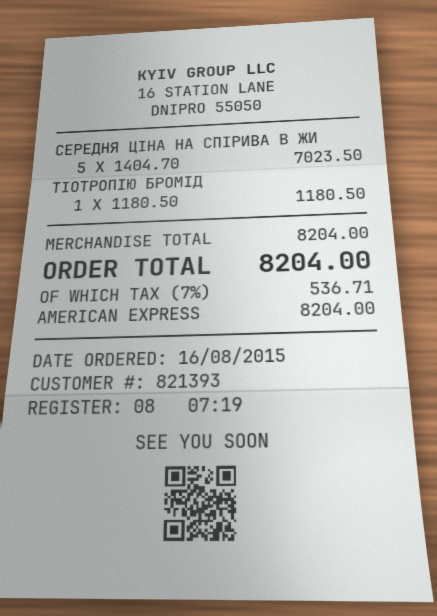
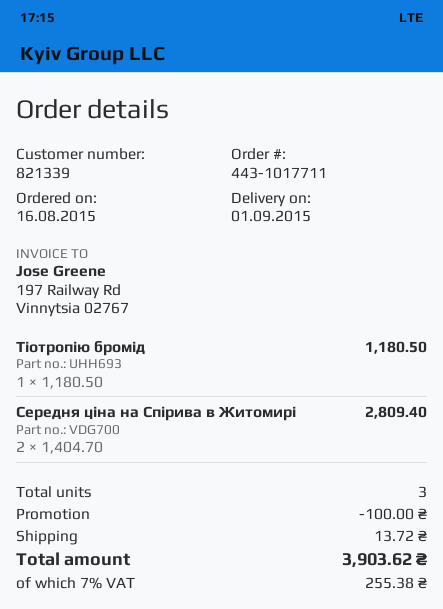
customer number: 821393 -> 821339
СЕРЕДНЯ ЦІНА НА СПІРИВА В ЖИ: 5 x 1404.70 = 7023.50 -> 2 x 1404.70 = 2809.40
discount: none -> 100.00
shipping: none -> 13.72
tax: 7% = 536.71 -> 7% = 255.38
total: 8204.00 -> 3903.62

